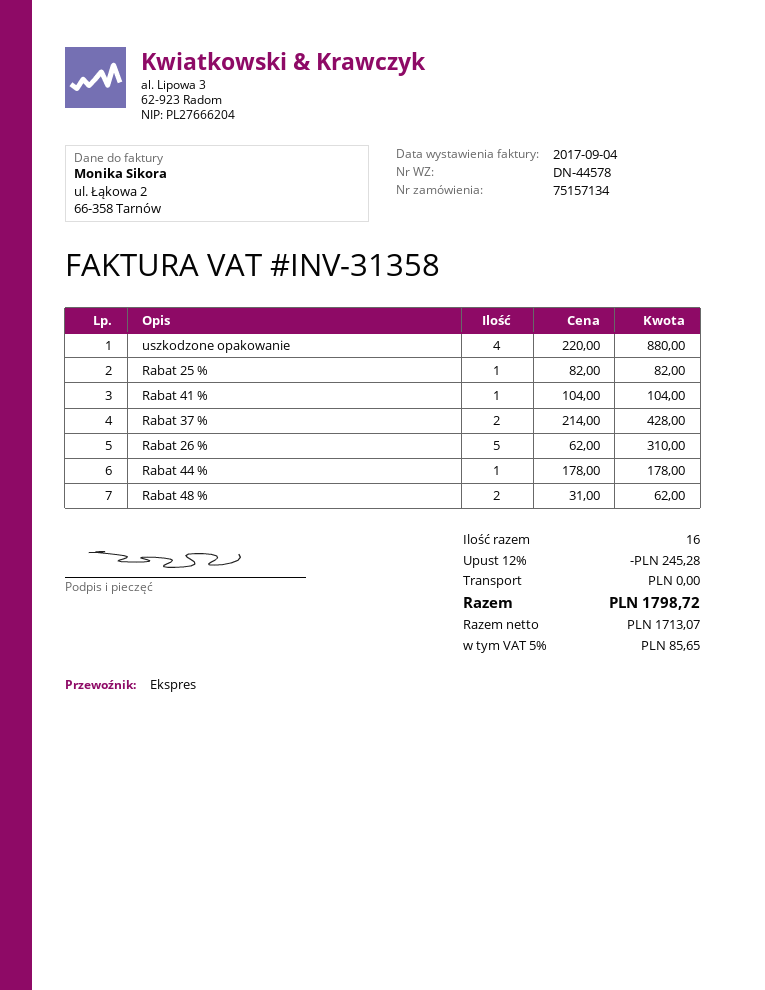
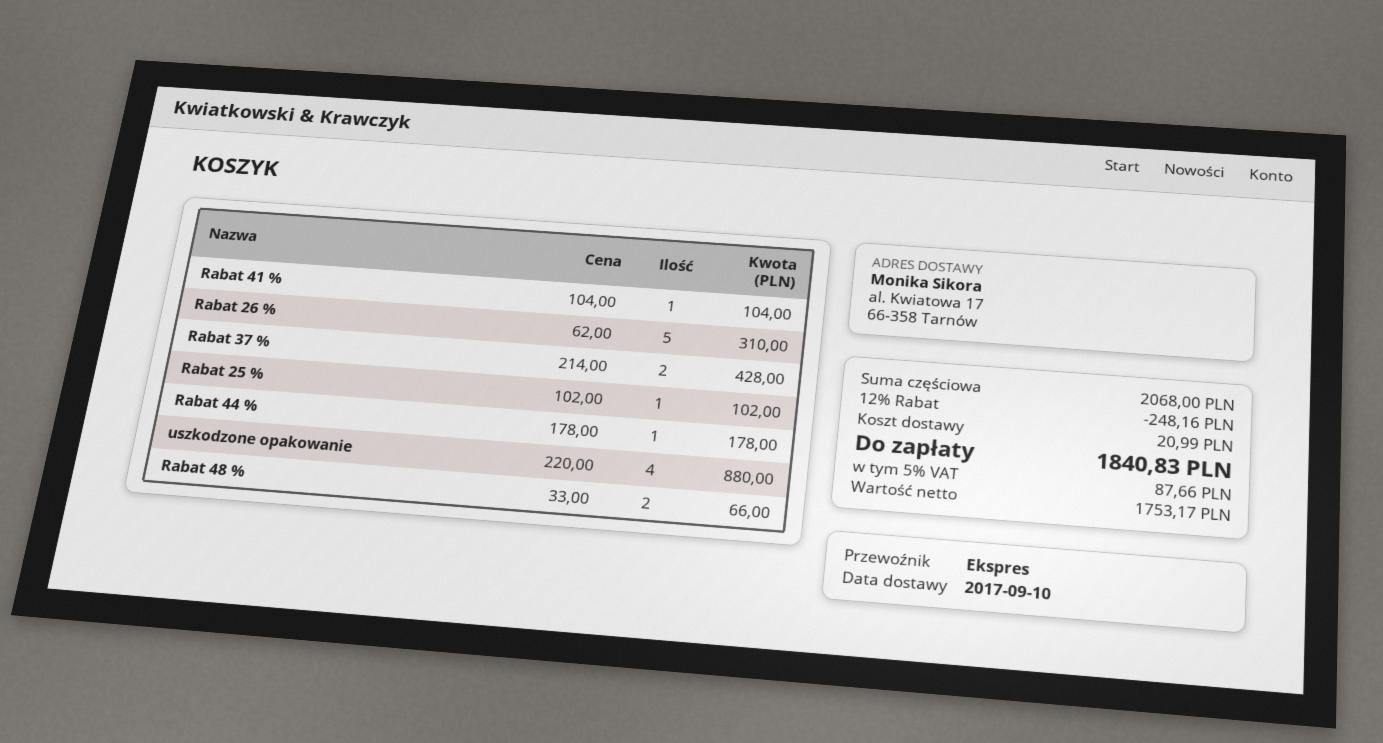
Rabat 25 %: 1 x 82.00 = 82.00 -> 1 x 102.00 = 102.00
Rabat 48 %: 2 x 31.00 = 62.00 -> 2 x 33.00 = 66.00
discount: 12% = 245.28 -> 12% = 248.16
shipping: 0.00 -> 20.99
net: 1713.07 -> 1753.17
tax: 5% = 85.65 -> 5% = 87.66
total: 1798.72 -> 1840.83

